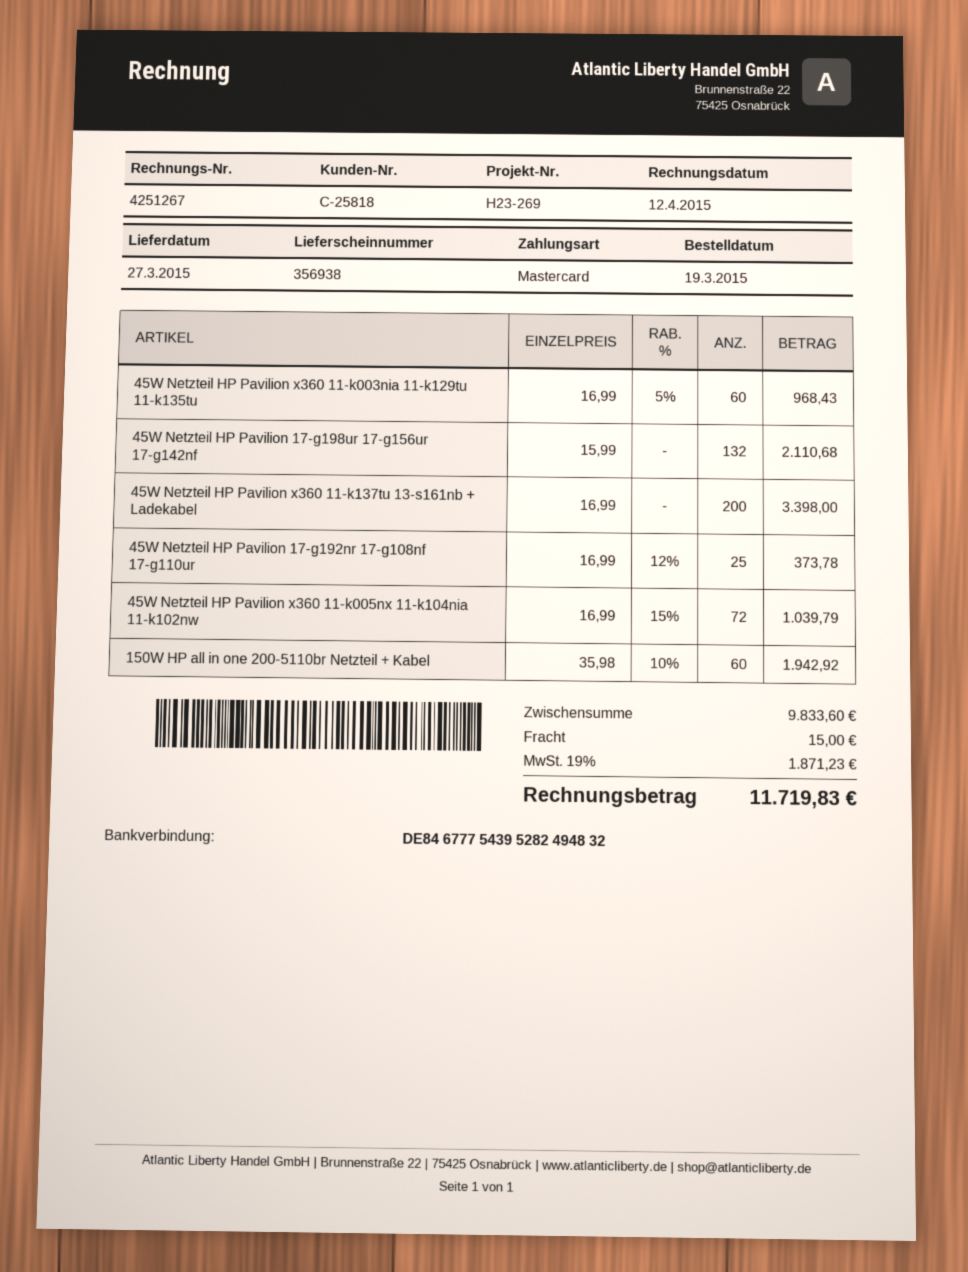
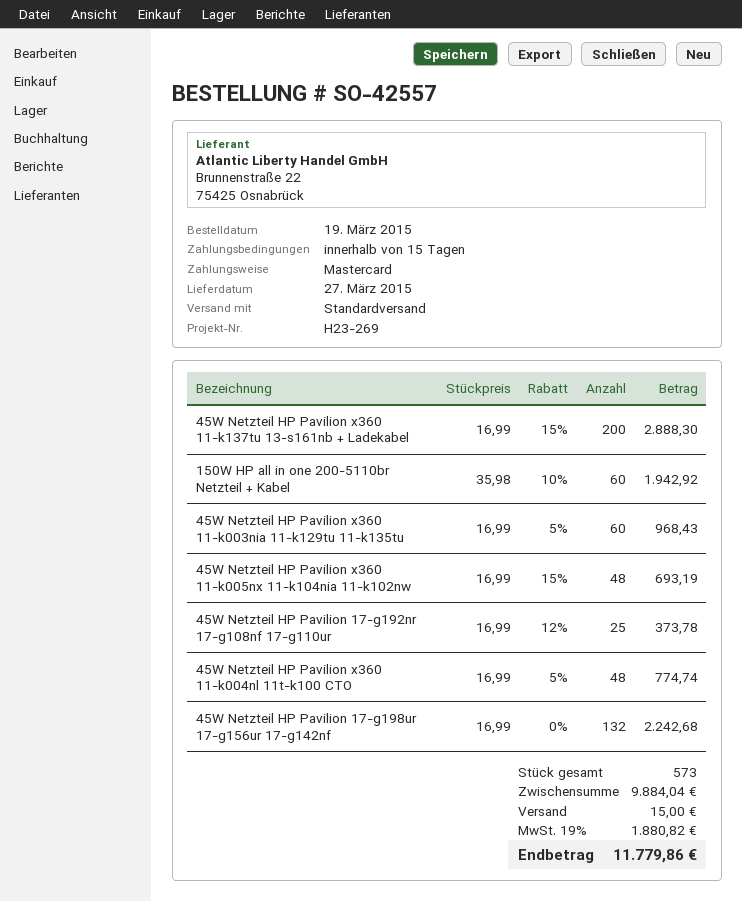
45W Netzteil HP Pavilion 17-g198ur 17-g156ur 17-g142nf: 132 x 15.99 = 2110.68 -> 132 x 16.99 = 2242.68
45W Netzteil HP Pavilion x360 11-k137tu 13-s161nb + Ladekabel: 200 x 16.99 = 3398.00 -> 200 x 16.99 - 15% = 2888.30
45W Netzteil HP Pavilion x360 11-k005nx 11-k104nia 11-k102nw: 72 x 16.99 - 15% = 1039.79 -> 48 x 16.99 - 15% = 693.19
45W Netzteil HP Pavilion x360 11-k004nl 11t-k100 CTO: none -> 48 x 16.99 - 5% = 774.74
subtotal: 9833.60 -> 9884.04
tax: 19% = 1871.23 -> 19% = 1880.82
total: 11719.83 -> 11779.86

